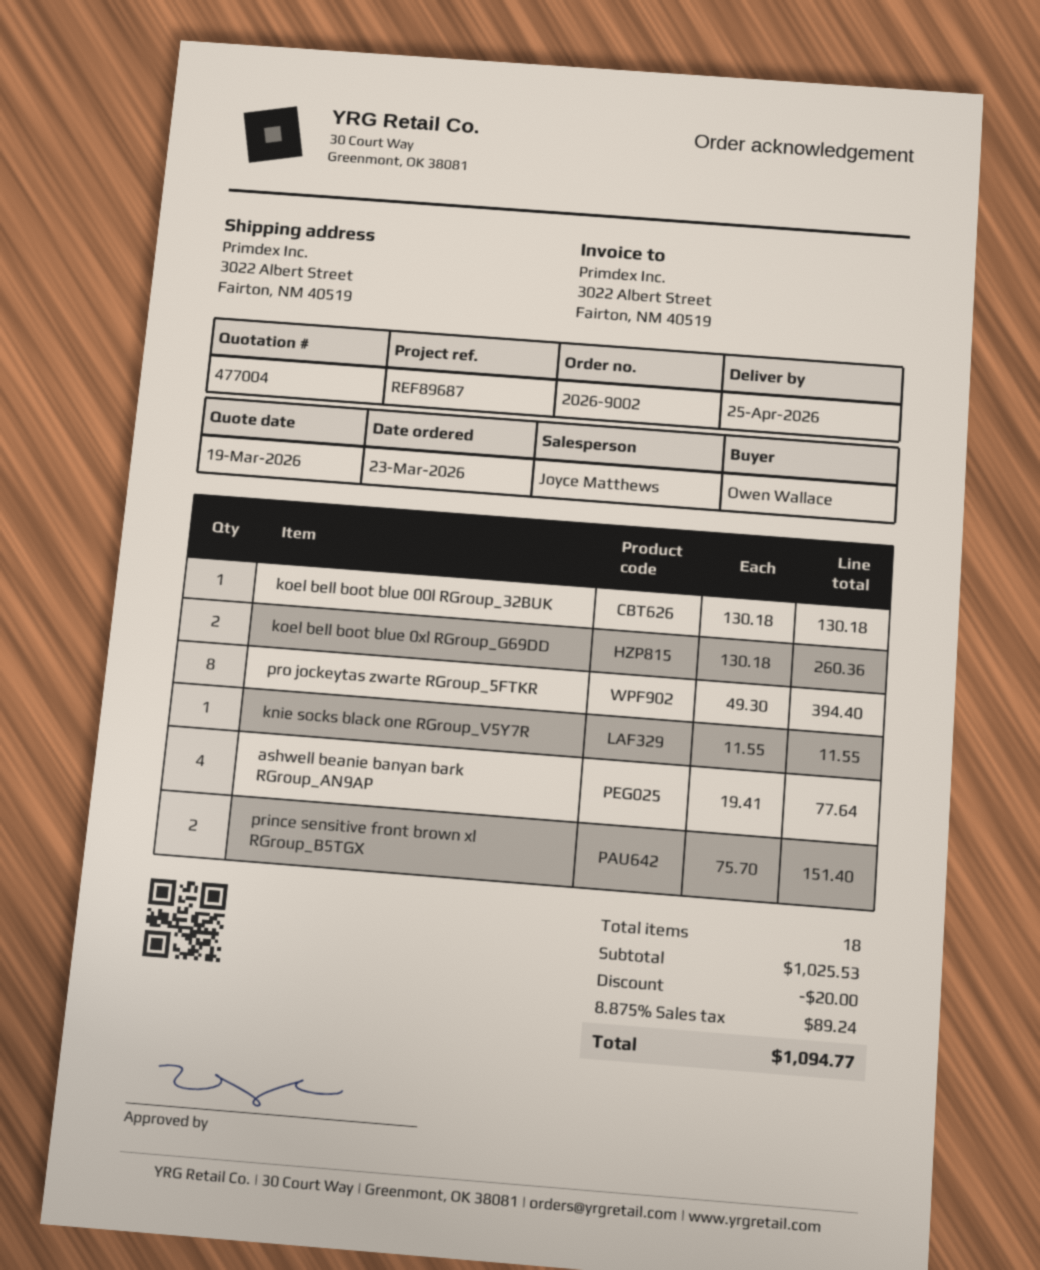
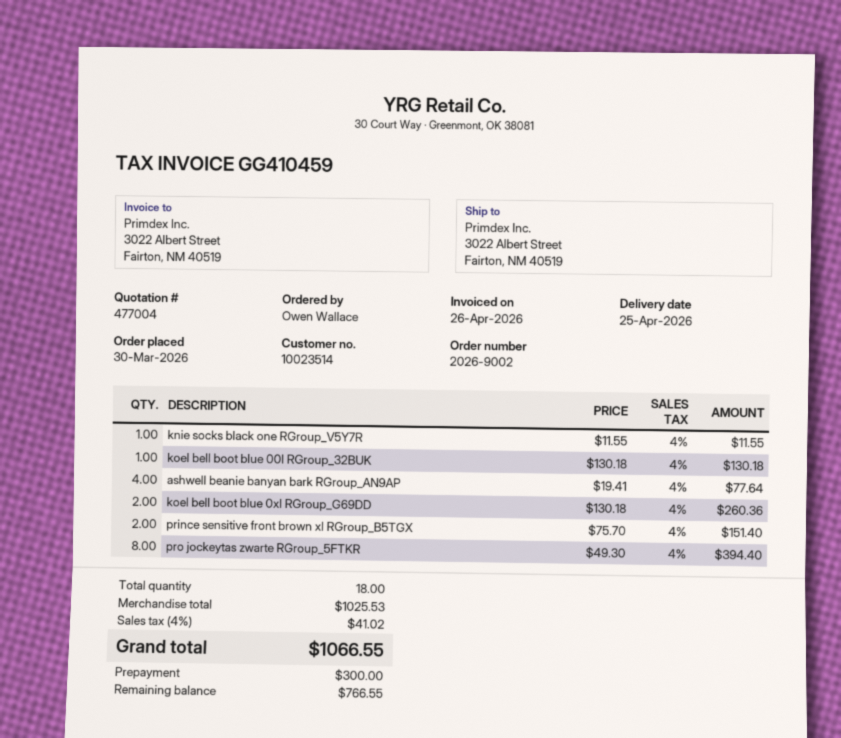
order date: 2026-03-23 -> 2026-03-30
discount: 20.00 -> none
tax: 8.875% = 89.24 -> 4% = 41.02
total: 1094.77 -> 1066.55

